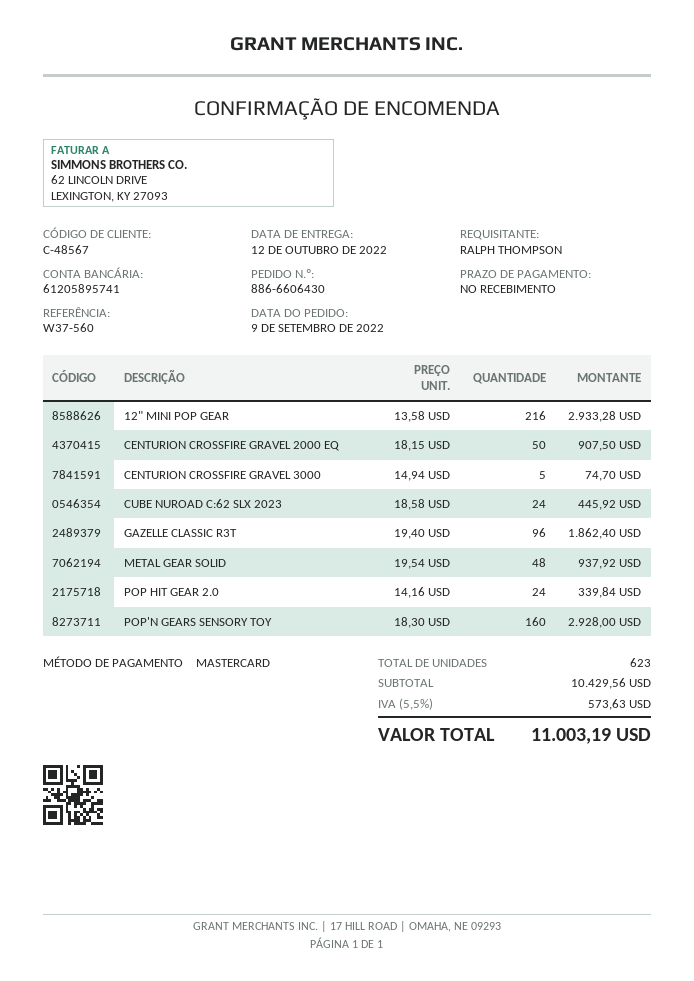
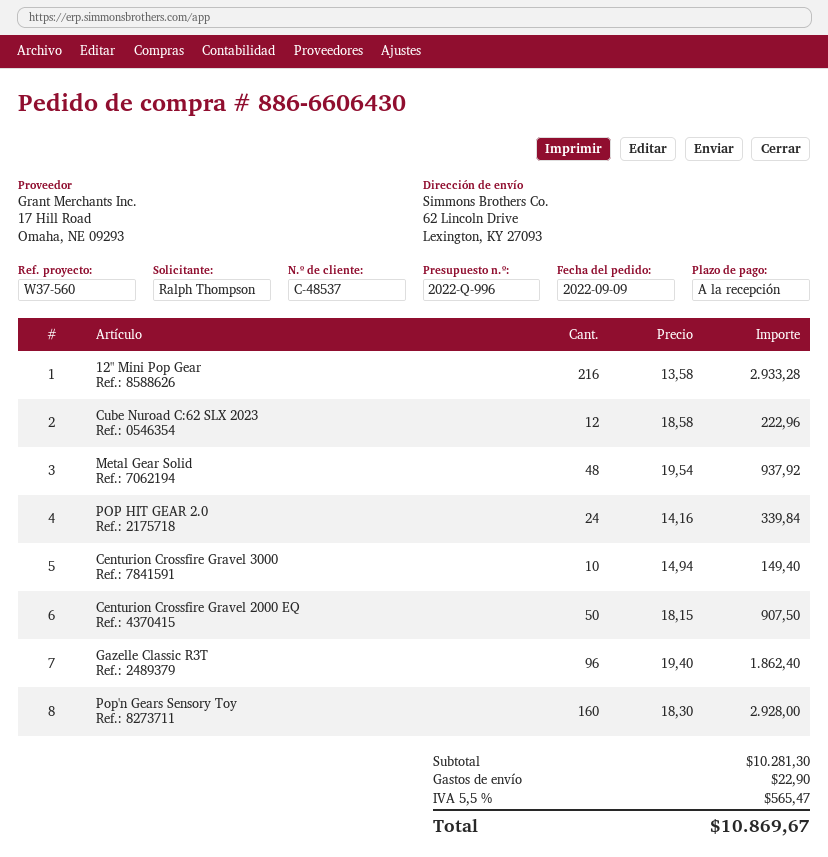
customer number: C-48567 -> C-48537
CENTURION CROSSFIRE GRAVEL 3000: 5 x 14.94 = 74.70 -> 10 x 14.94 = 149.40
CUBE NUROAD C:62 SLX 2023: 24 x 18.58 = 445.92 -> 12 x 18.58 = 222.96
subtotal: 10429.56 -> 10281.30
shipping: none -> 22.90
tax: 5.5% = 573.63 -> 5.5% = 565.47
total: 11003.19 -> 10869.67

